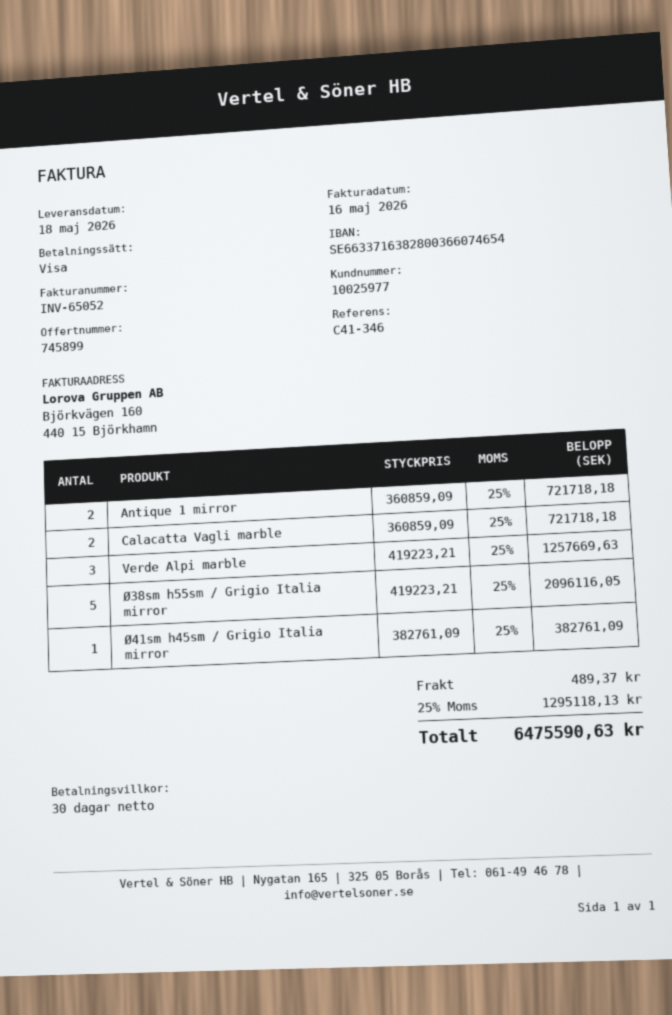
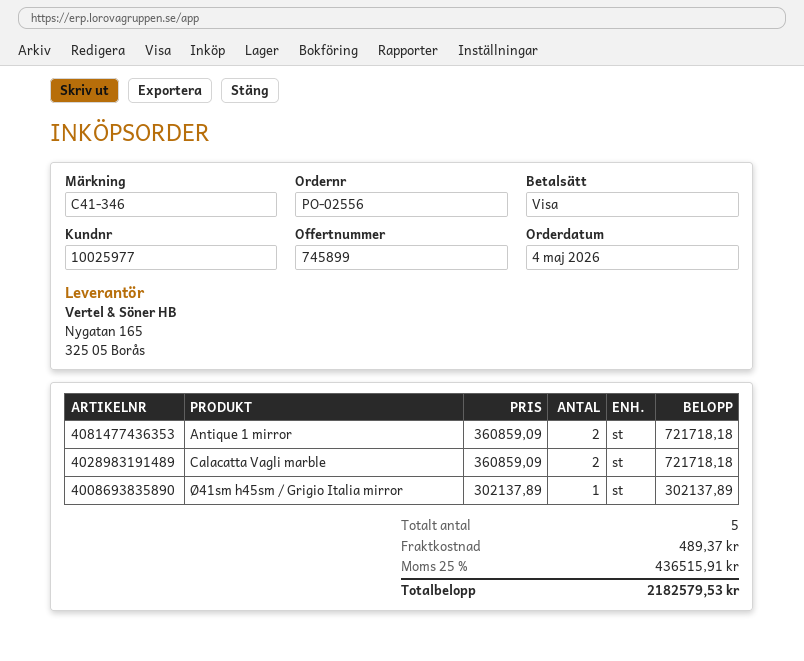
Verde Alpi marble: 3 x 419223.21 = 1257669.63 -> none
Ø38sm h55sm / Grigio Italia mirror: 5 x 419223.21 = 2096116.05 -> none
Ø41sm h45sm / Grigio Italia mirror: 1 x 382761.09 = 382761.09 -> 1 x 302137.89 = 302137.89
tax: 25% = 1295118.13 -> 25% = 436515.91
total: 6475590.63 -> 2182579.53

